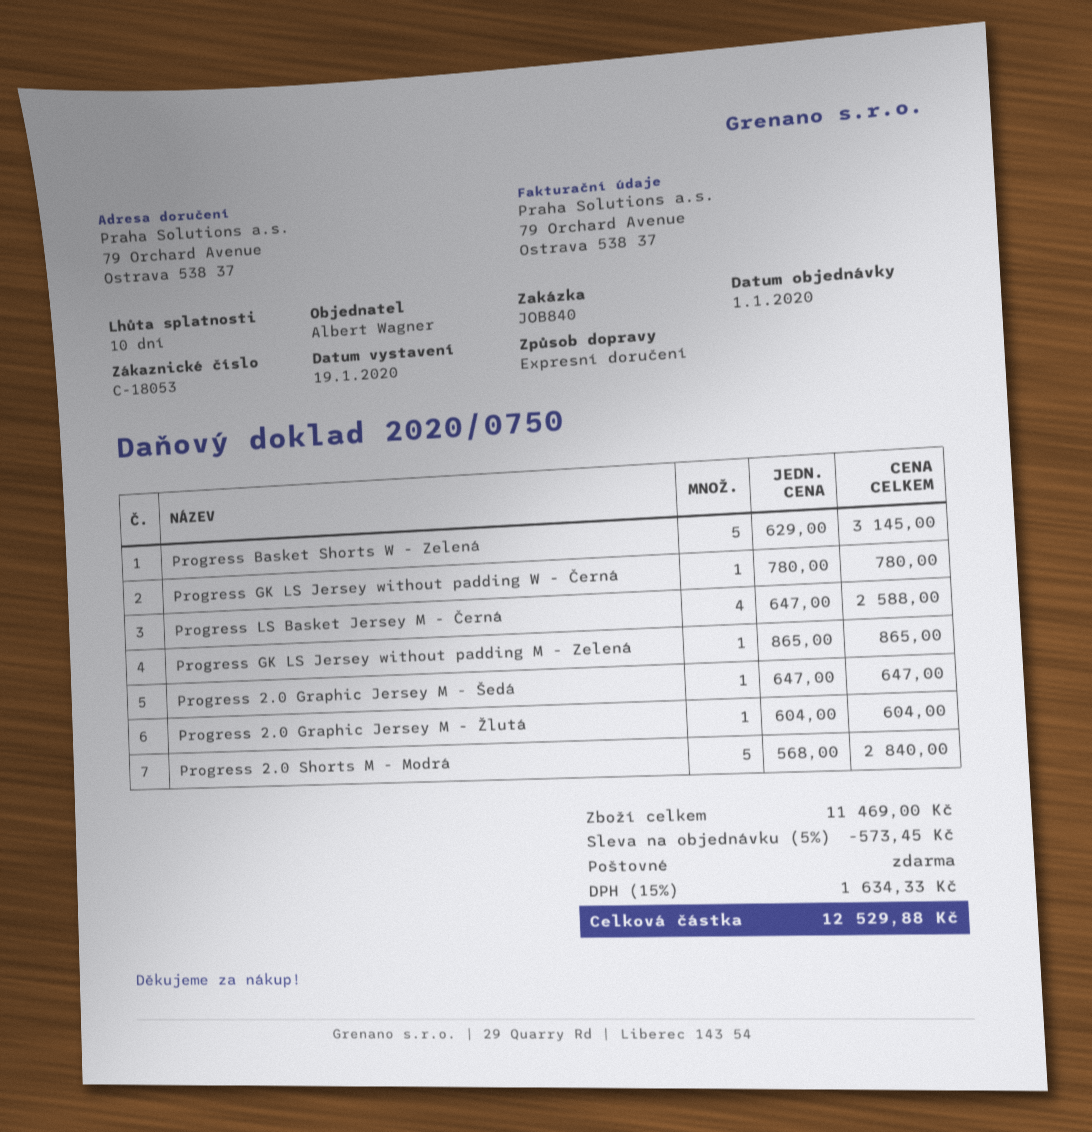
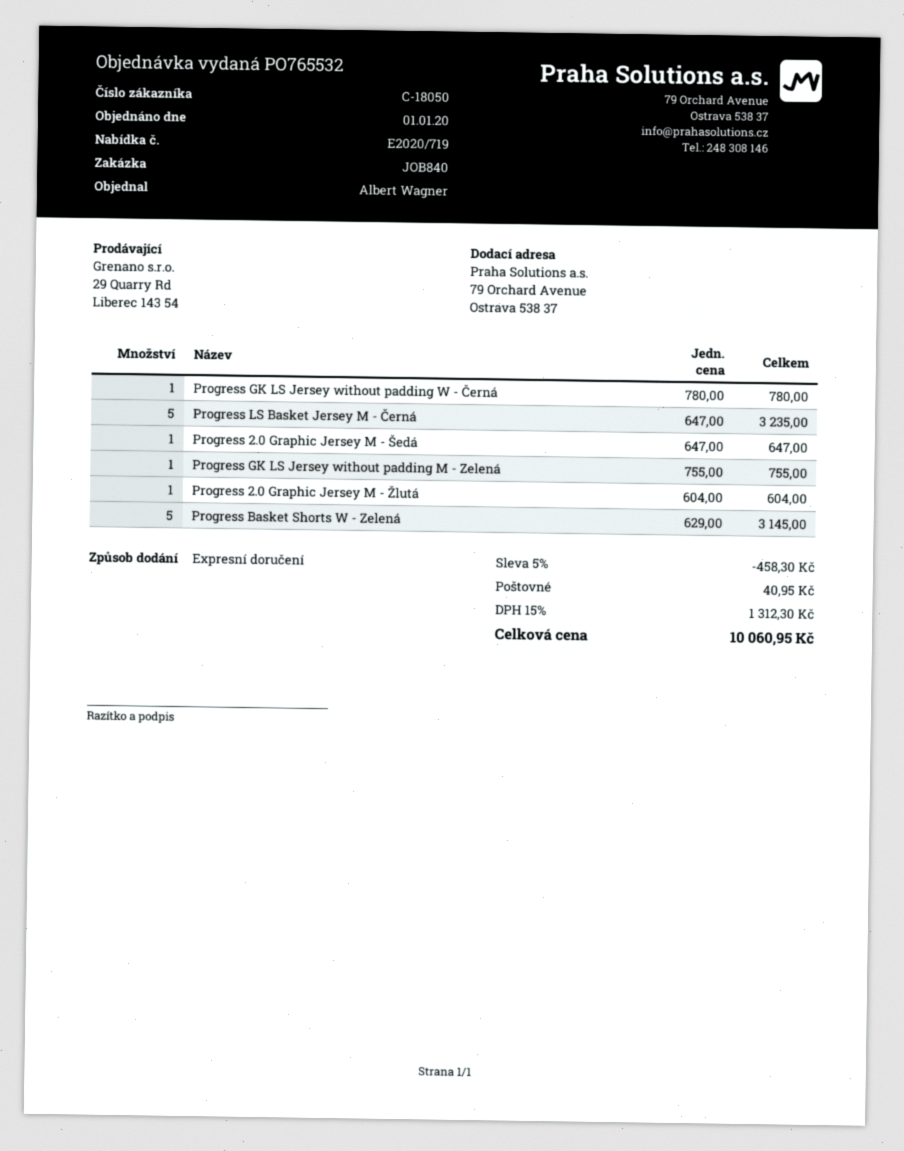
customer number: C-18053 -> C-18050
Progress LS Basket Jersey M - Černá: 4 x 647.00 = 2588.00 -> 5 x 647.00 = 3235.00
Progress GK LS Jersey without padding M - Zelená: 1 x 865.00 = 865.00 -> 1 x 755.00 = 755.00
Progress 2.0 Shorts M - Modrá: 5 x 568.00 = 2840.00 -> none
discount: 5% = 573.45 -> 5% = 458.30
shipping: 0.00 -> 40.95
tax: 15% = 1634.33 -> 15% = 1312.30
total: 12529.88 -> 10060.95

